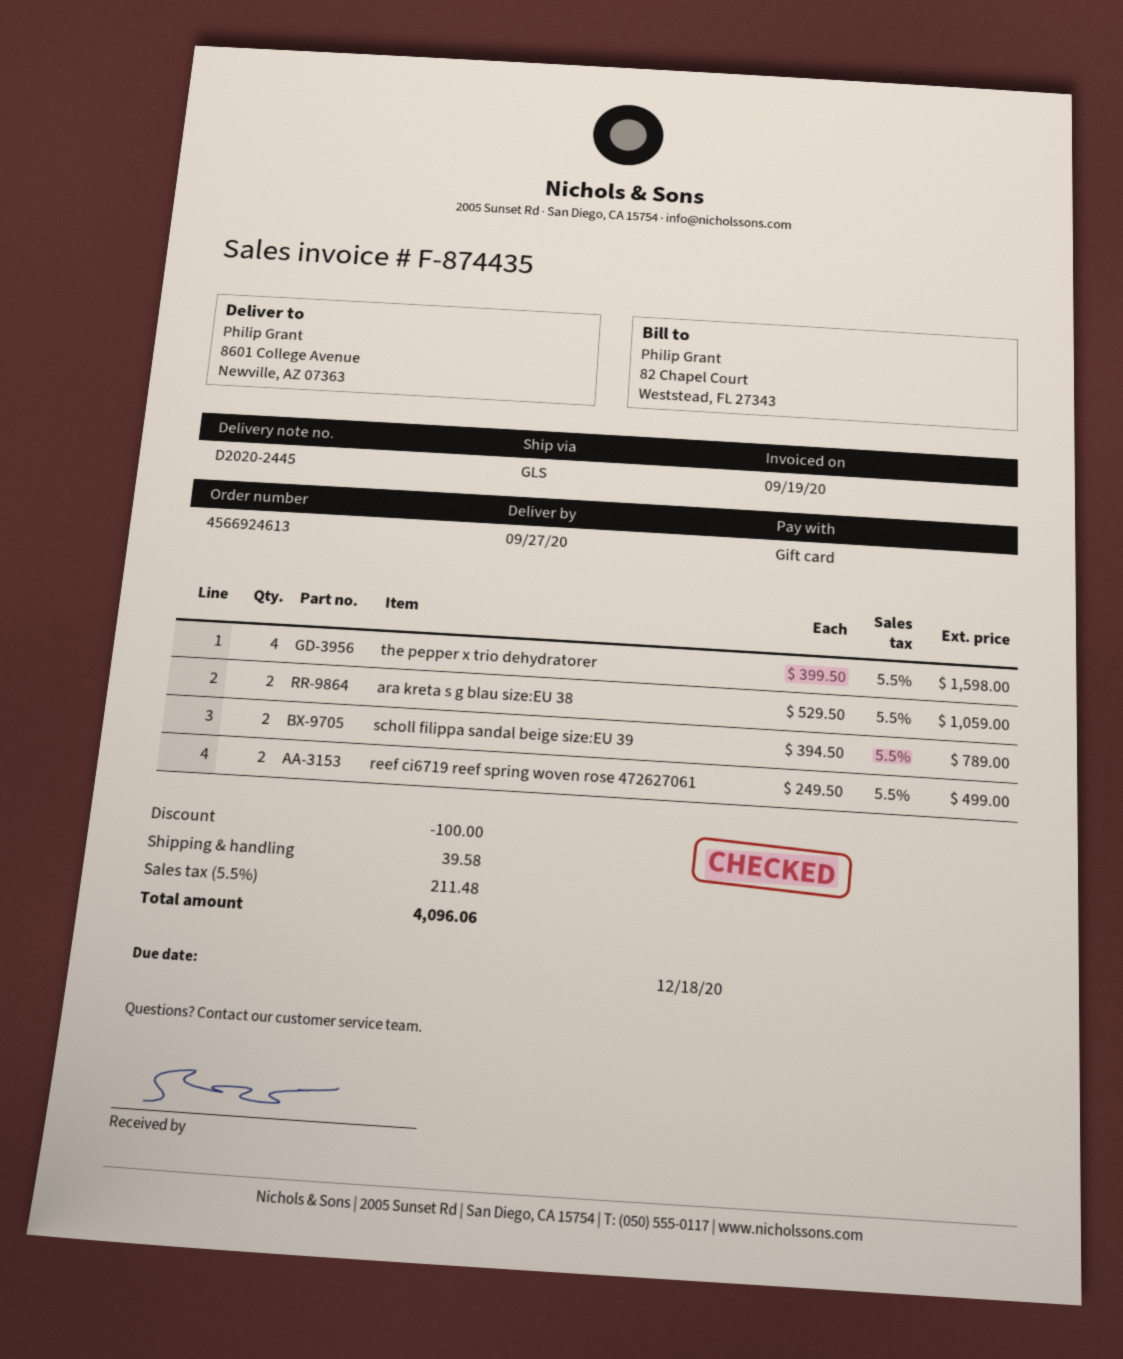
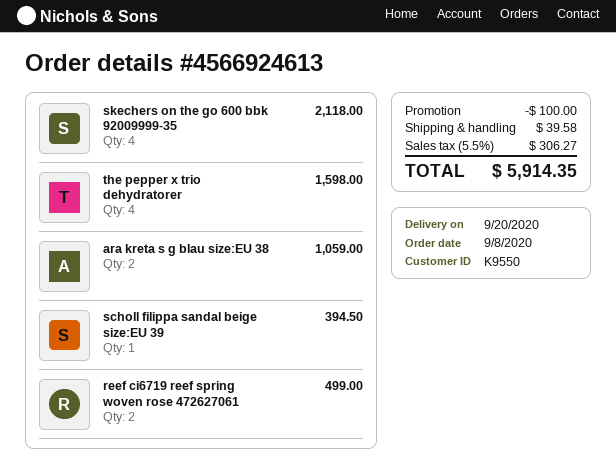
delivery date: 2020-09-27 -> 2020-09-20
scholl filippa sandal beige size:EU 39: 2 for 789.00 -> 1 for 394.50
skechers on the go 600 bbk 92009999-35: none -> 4 for 2118.00
tax: 5.5% = 211.48 -> 5.5% = 306.27
total: 4096.06 -> 5914.35

